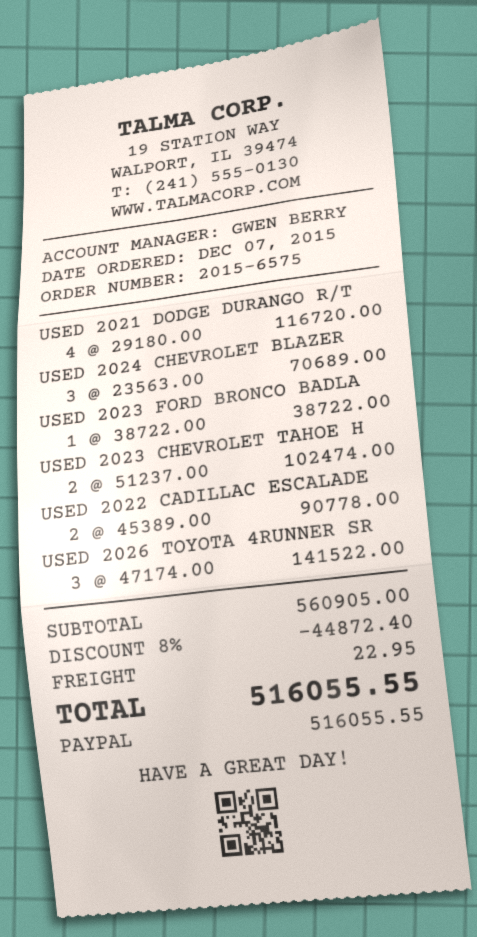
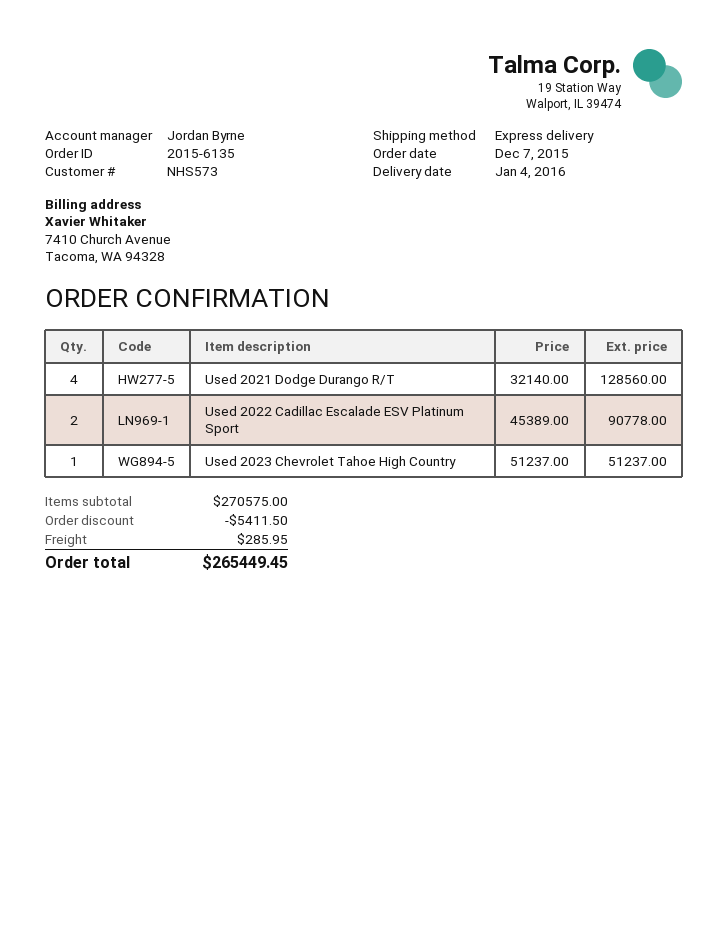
order number: 2015-6575 -> 2015-6135
sales rep: GWEN BERRY -> Jordan Byrne
USED 2021 DODGE DURANGO R/T: 4 x 29180.00 = 116720.00 -> 4 x 32140.00 = 128560.00
USED 2024 CHEVROLET BLAZER: 3 x 23563.00 = 70689.00 -> none
USED 2023 FORD BRONCO BADLA: 1 x 38722.00 = 38722.00 -> none
USED 2023 CHEVROLET TAHOE H: 2 x 51237.00 = 102474.00 -> 1 x 51237.00 = 51237.00
USED 2026 TOYOTA 4RUNNER SR: 3 x 47174.00 = 141522.00 -> none
subtotal: 560905.00 -> 270575.00
discount: 44872.40 -> 5411.50
shipping: 22.95 -> 285.95
total: 516055.55 -> 265449.45

